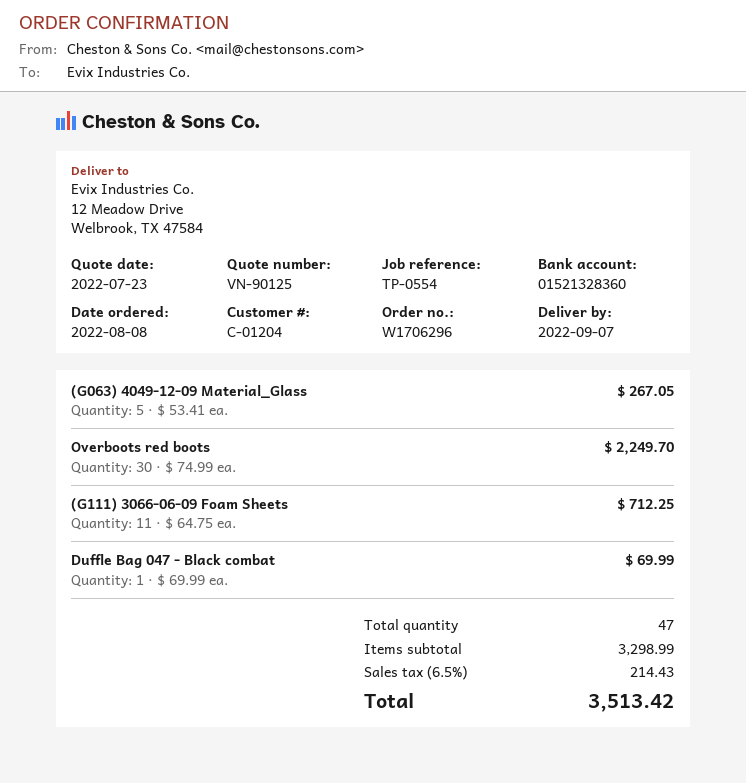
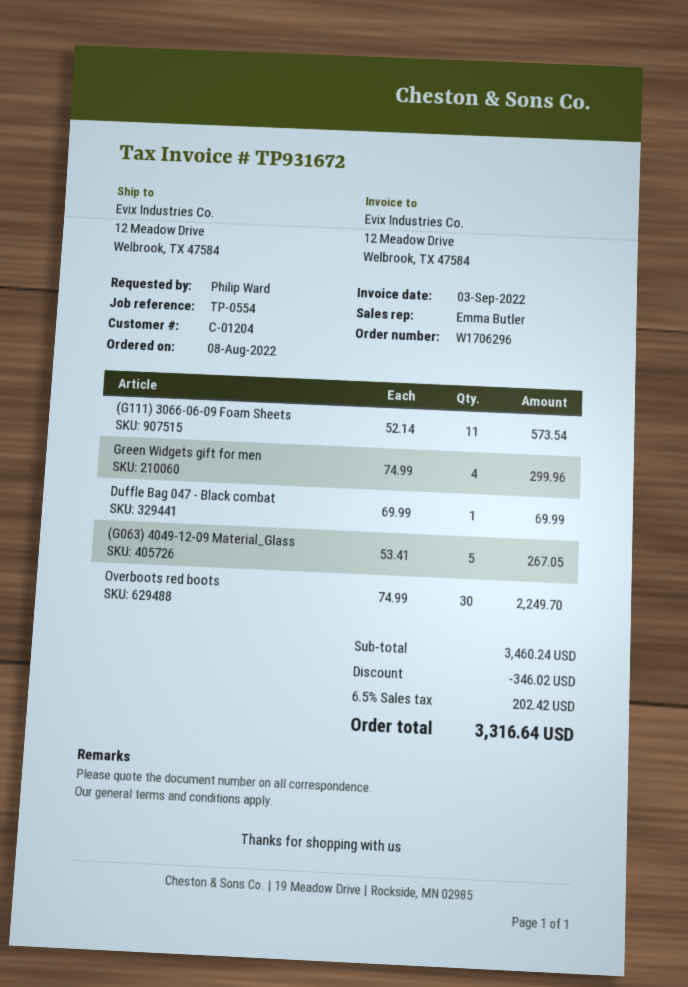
(G111) 3066-06-09 Foam Sheets: 11 x 64.75 = 712.25 -> 11 x 52.14 = 573.54
Green Widgets gift for men: none -> 4 x 74.99 = 299.96
subtotal: 3298.99 -> 3460.24
discount: none -> 346.02
tax: 6.5% = 214.43 -> 6.5% = 202.42
total: 3513.42 -> 3316.64

